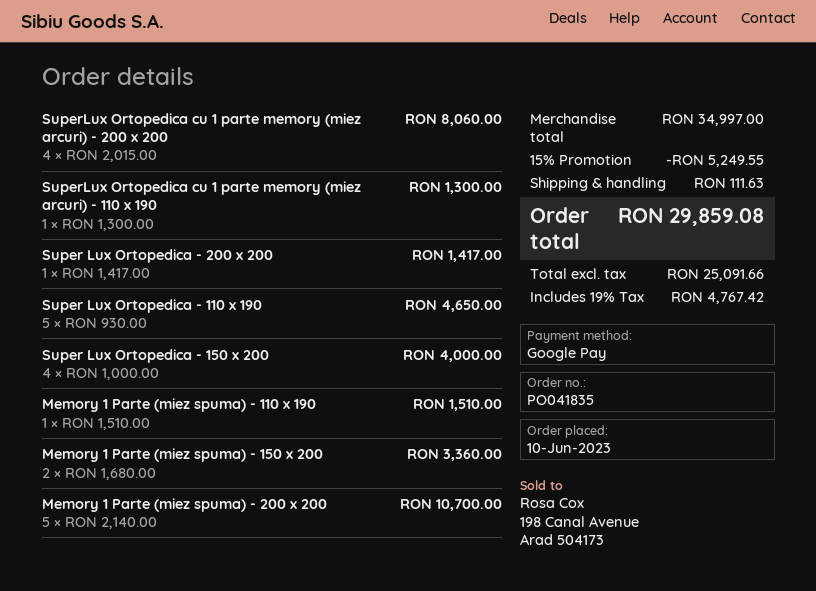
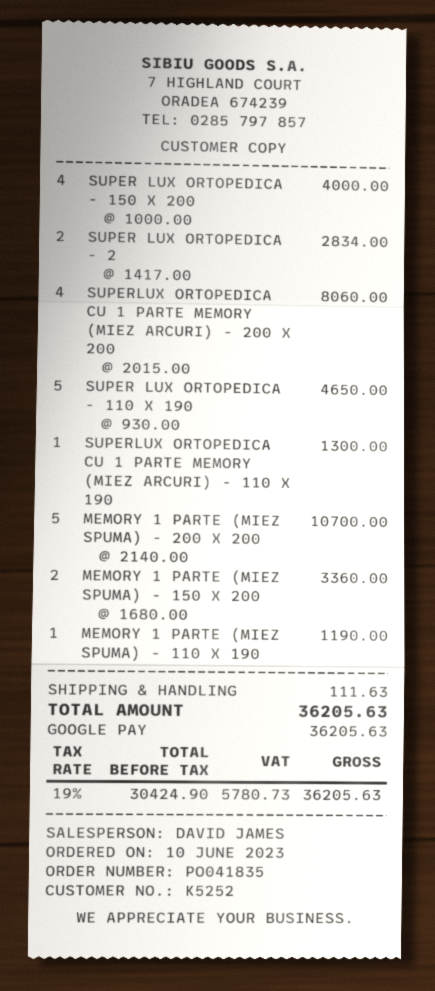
Super Lux Ortopedica - 200 x 200: 1 x 1417.00 = 1417.00 -> 2 x 1417.00 = 2834.00
Memory 1 Parte (miez spuma) - 110 x 190: 1 x 1510.00 = 1510.00 -> 1 x 1190.00 = 1190.00
discount: 15% = 5249.55 -> none
net: 25091.66 -> 30424.90
tax: 19% = 4767.42 -> 19% = 5780.73
total: 29859.08 -> 36205.63

